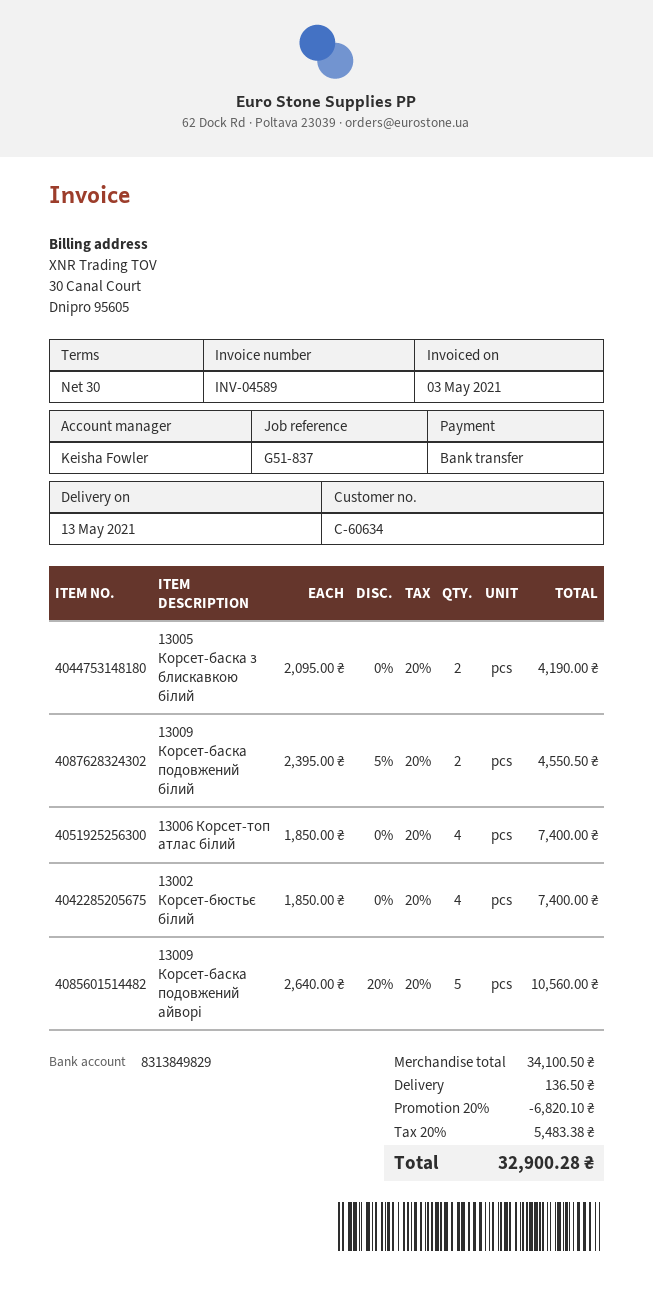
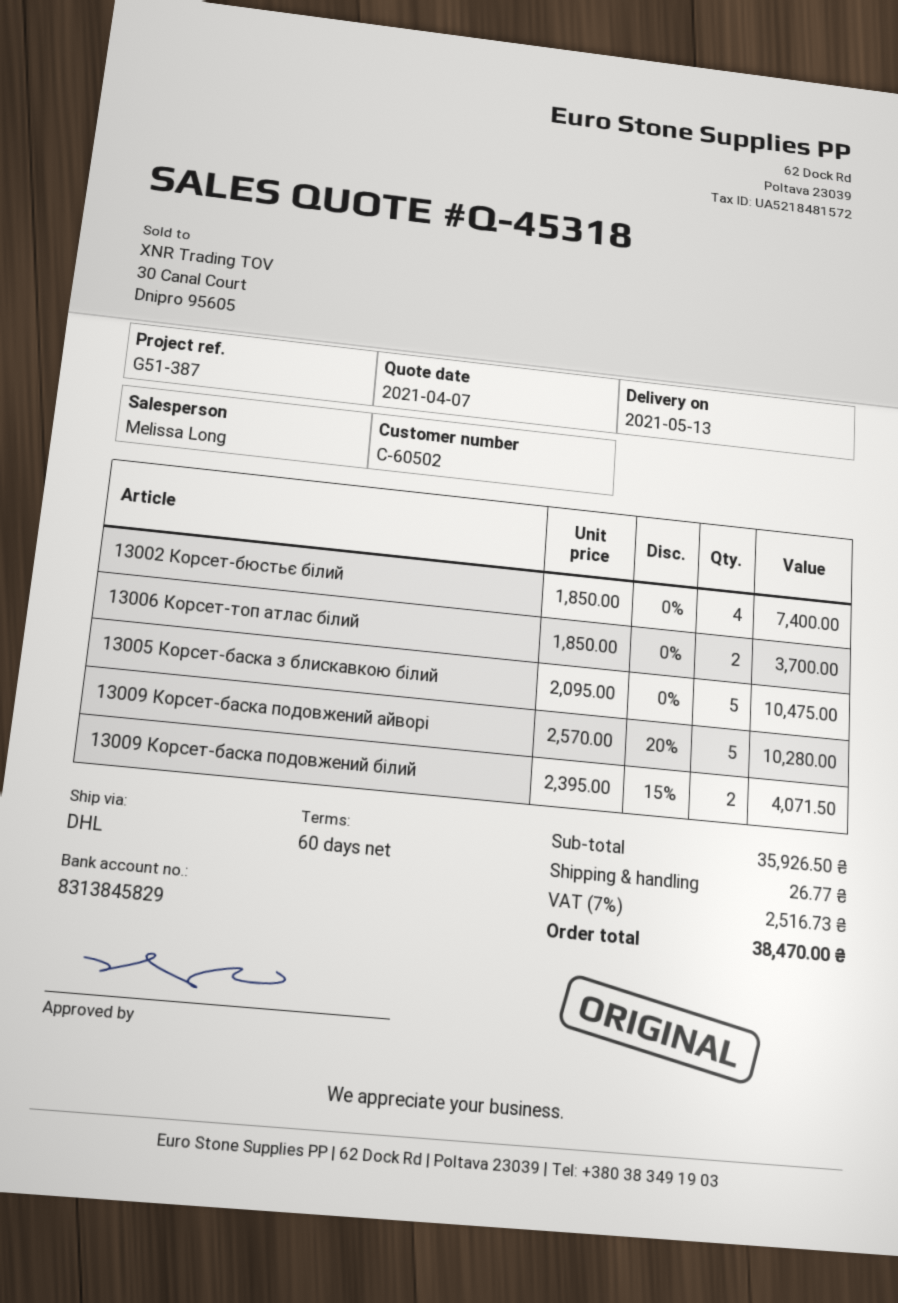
payment terms: 30 days -> 60 days
customer number: C-60634 -> C-60502
reference: G51-837 -> G51-387
sales rep: Keisha Fowler -> Melissa Long
bank account: 8313849829 -> 8313845829
13005 Корсет-баска з блискавкою білий: 2 x 2095.00 = 4190.00 -> 5 x 2095.00 = 10475.00
13009 Корсет-баска подовжений білий: 2 x 2395.00 - 5% = 4550.50 -> 2 x 2395.00 - 15% = 4071.50
13006 Корсет-топ атлас білий: 4 x 1850.00 = 7400.00 -> 2 x 1850.00 = 3700.00
13009 Корсет-баска подовжений айворі: 5 x 2640.00 - 20% = 10560.00 -> 5 x 2570.00 - 20% = 10280.00
subtotal: 34100.50 -> 35926.50
discount: 20% = 6820.10 -> none
shipping: 136.50 -> 26.77
tax: 20% = 5483.38 -> 7% = 2516.73
total: 32900.28 -> 38470.00

